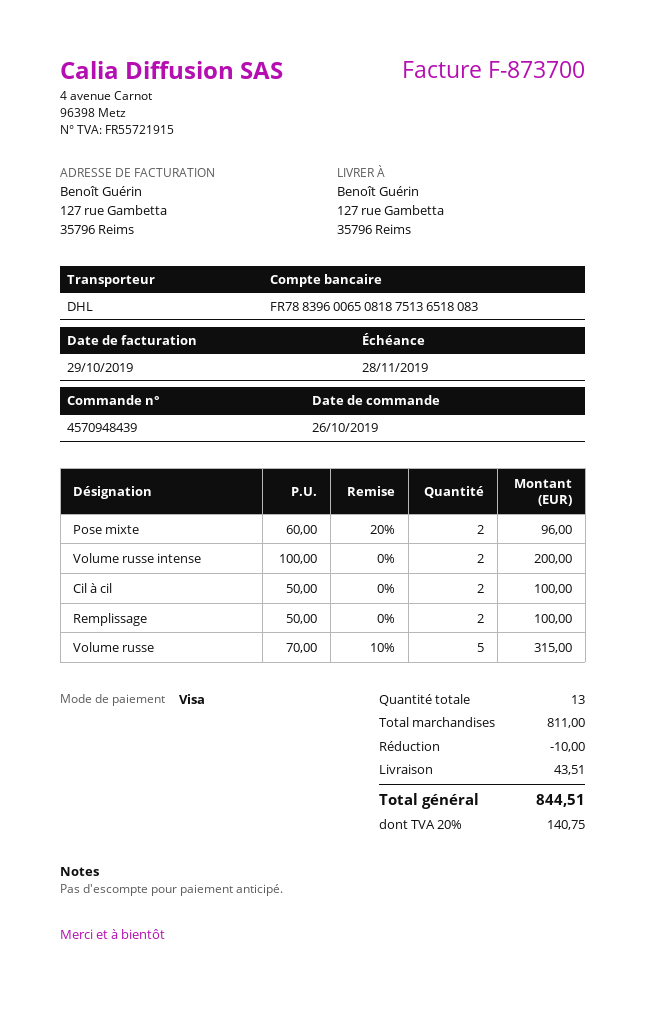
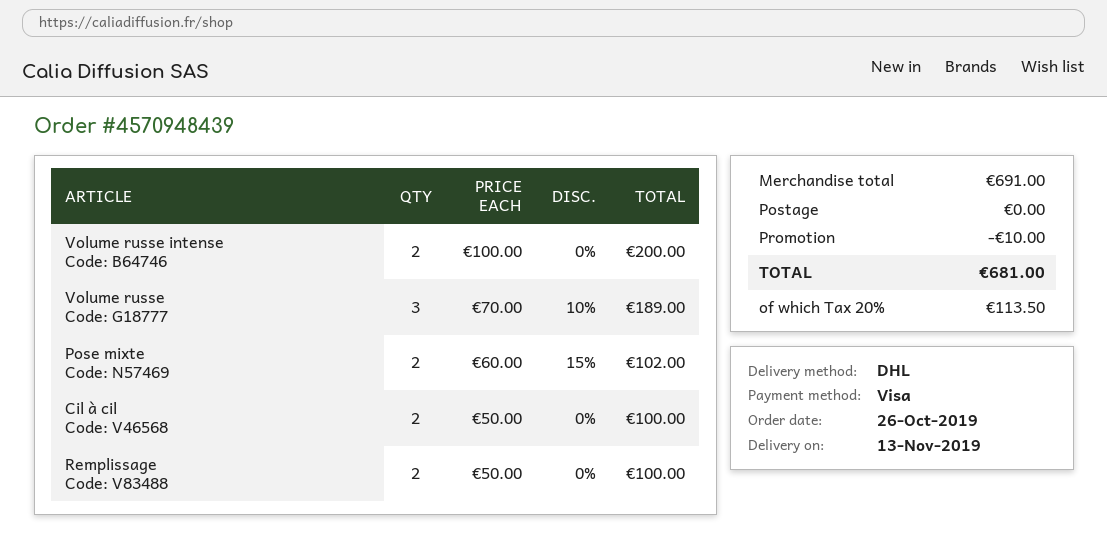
Pose mixte: 2 x 60.00 - 20% = 96.00 -> 2 x 60.00 - 15% = 102.00
Volume russe: 5 x 70.00 - 10% = 315.00 -> 3 x 70.00 - 10% = 189.00
subtotal: 811.00 -> 691.00
shipping: 43.51 -> 0.00
tax: 20% = 140.75 -> 20% = 113.50
total: 844.51 -> 681.00

